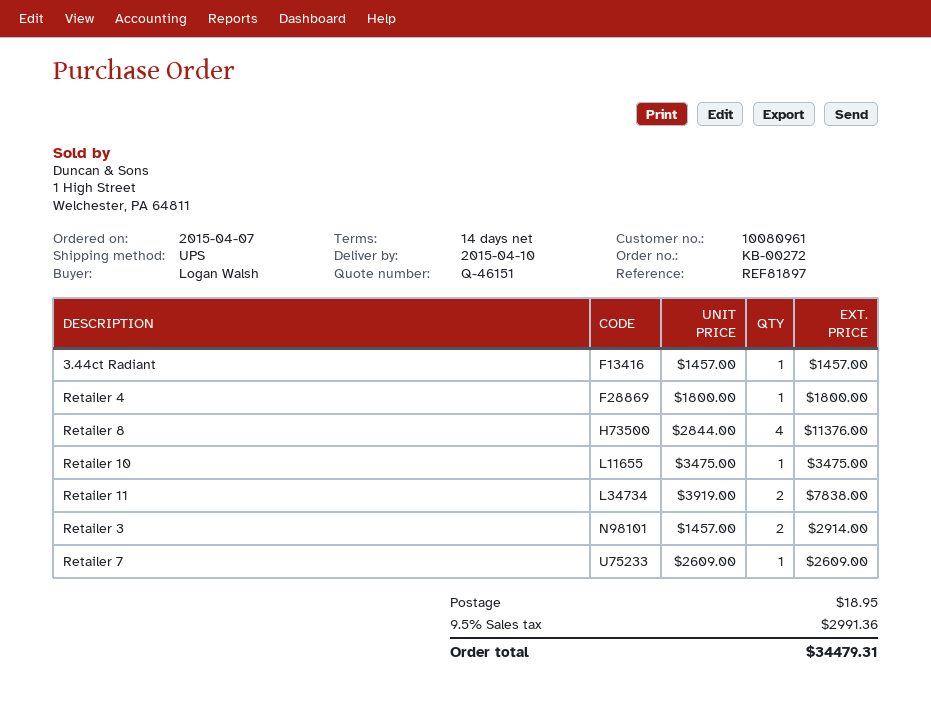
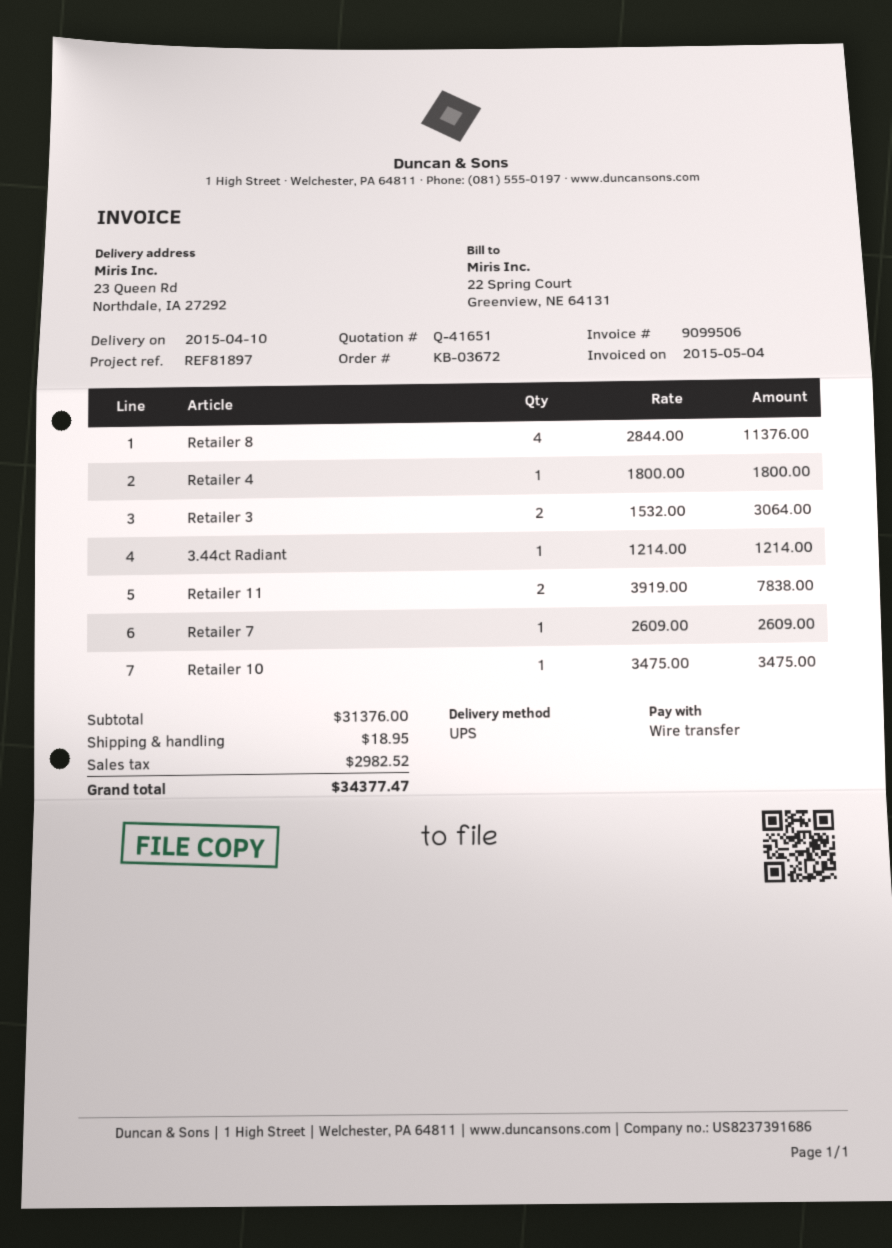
quote number: Q-46151 -> Q-41651
order number: KB-00272 -> KB-03672
3.44ct Radiant: 1 x 1457.00 = 1457.00 -> 1 x 1214.00 = 1214.00
Retailer 3: 2 x 1457.00 = 2914.00 -> 2 x 1532.00 = 3064.00
tax: 2991.36 -> 2982.52
total: 34479.31 -> 34377.47

